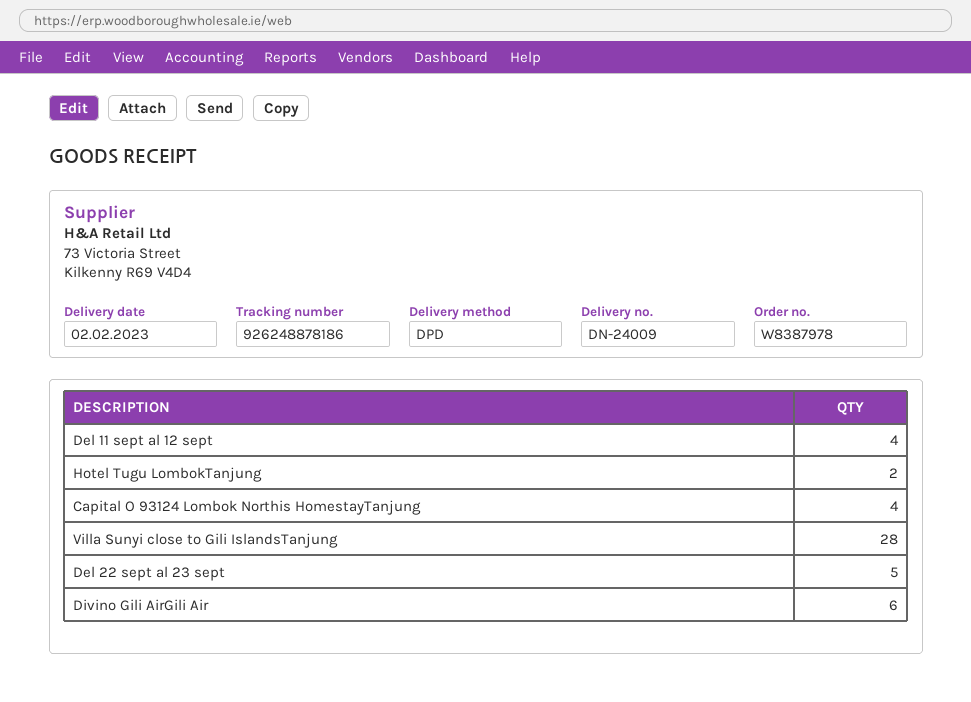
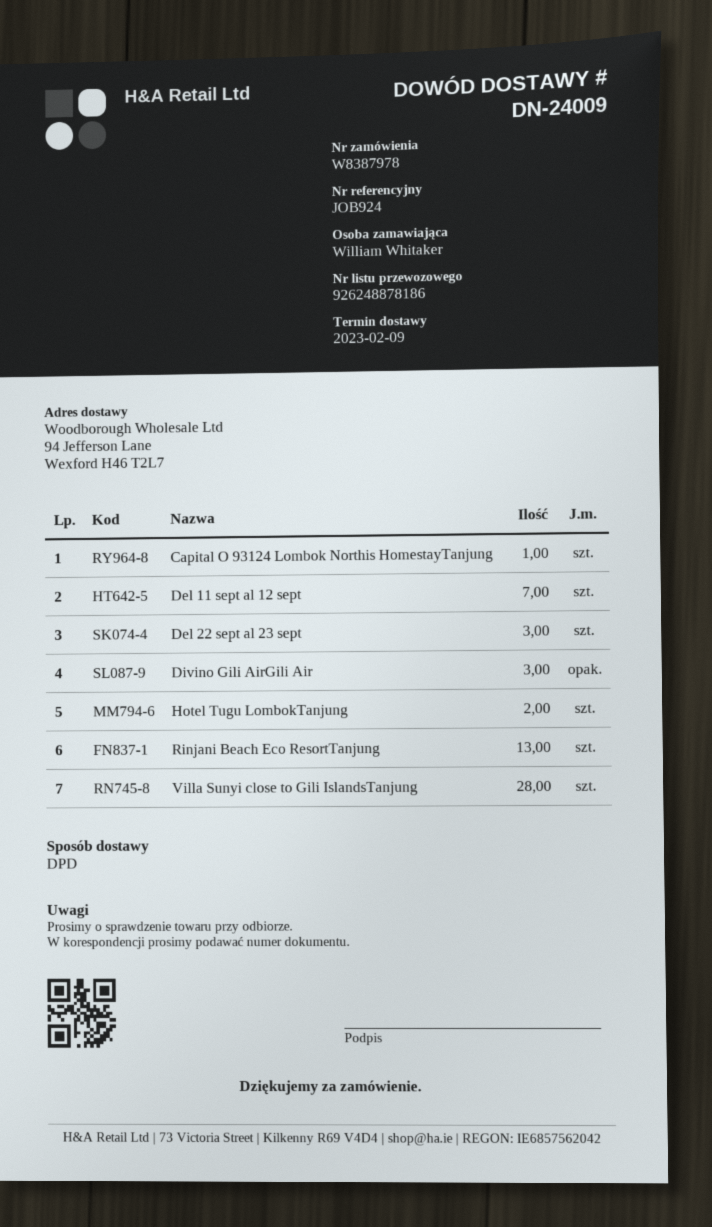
delivery date: 2023-02-02 -> 2023-02-09
Del 11 sept al 12 sept: 4 -> 7
Capital O 93124 Lombok Northis HomestayTanjung: 4 -> 1
Del 22 sept al 23 sept: 5 -> 3
Divino Gili AirGili Air: 6 -> 3
Rinjani Beach Eco ResortTanjung: none -> 13

